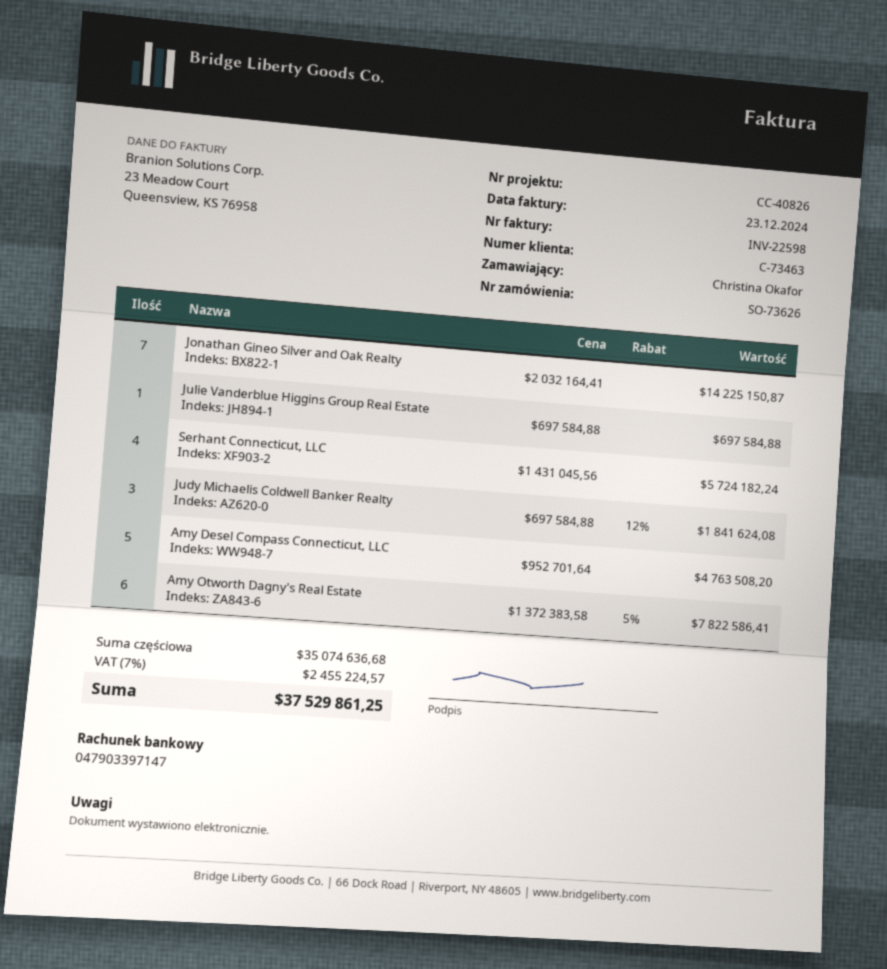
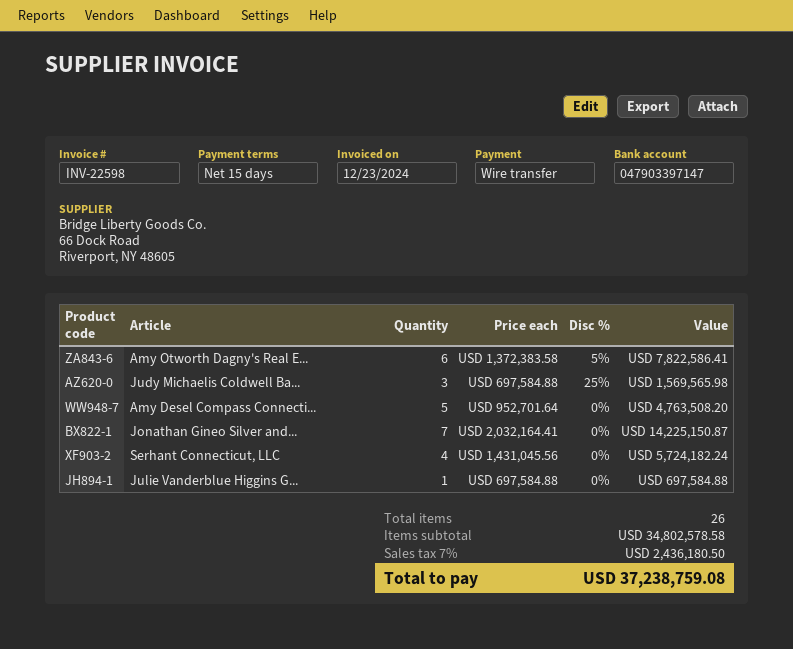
Judy Michaelis Coldwell Banker Realty: 3 x 697584.88 - 12% = 1841624.08 -> 3 x 697584.88 - 25% = 1569565.98
subtotal: 35074636.68 -> 34802578.58
tax: 7% = 2455224.57 -> 7% = 2436180.50
total: 37529861.25 -> 37238759.08

